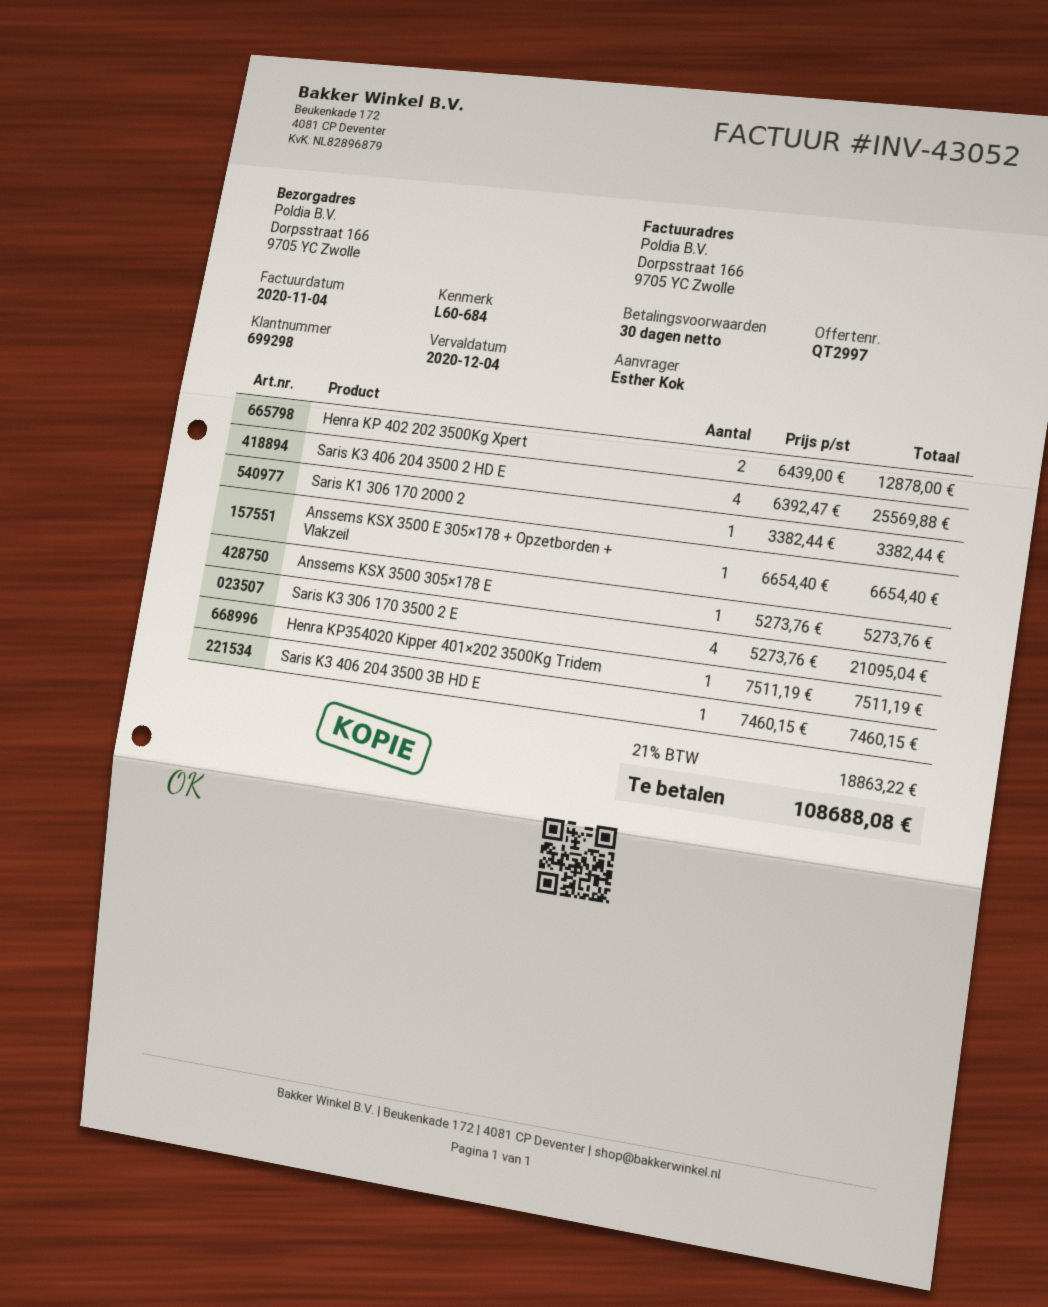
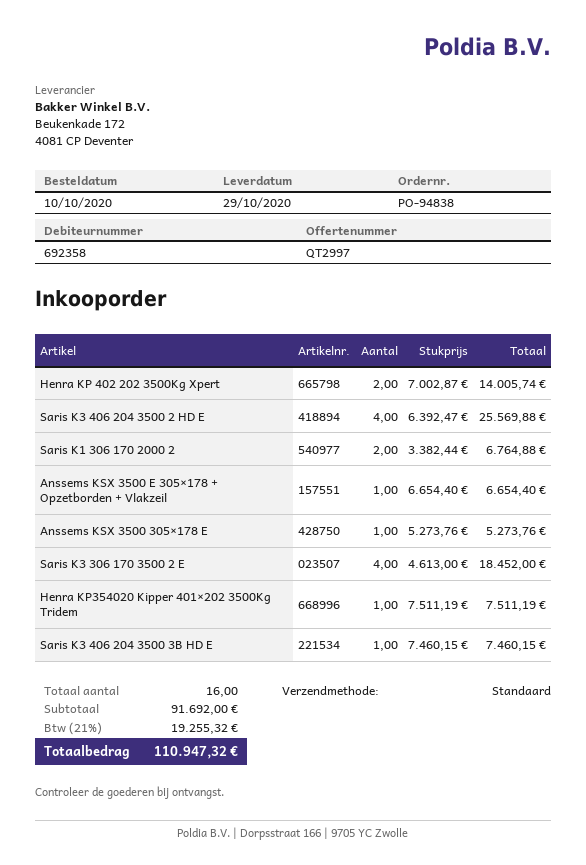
customer number: 699298 -> 692358
Henra KP 402 202 3500Kg Xpert: 2 x 6439.00 = 12878.00 -> 2 x 7002.87 = 14005.74
Saris K1 306 170 2000 2: 1 x 3382.44 = 3382.44 -> 2 x 3382.44 = 6764.88
Saris K3 306 170 3500 2 E: 4 x 5273.76 = 21095.04 -> 4 x 4613.00 = 18452.00
tax: 21% = 18863.22 -> 21% = 19255.32
total: 108688.08 -> 110947.32

